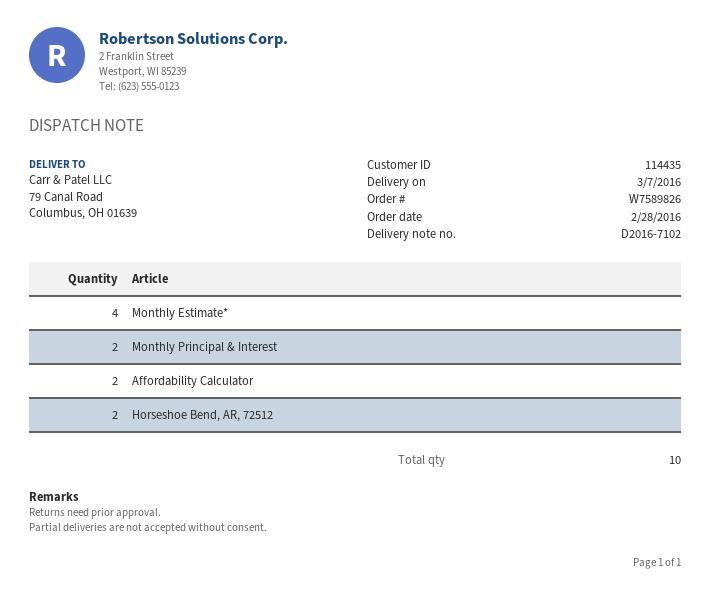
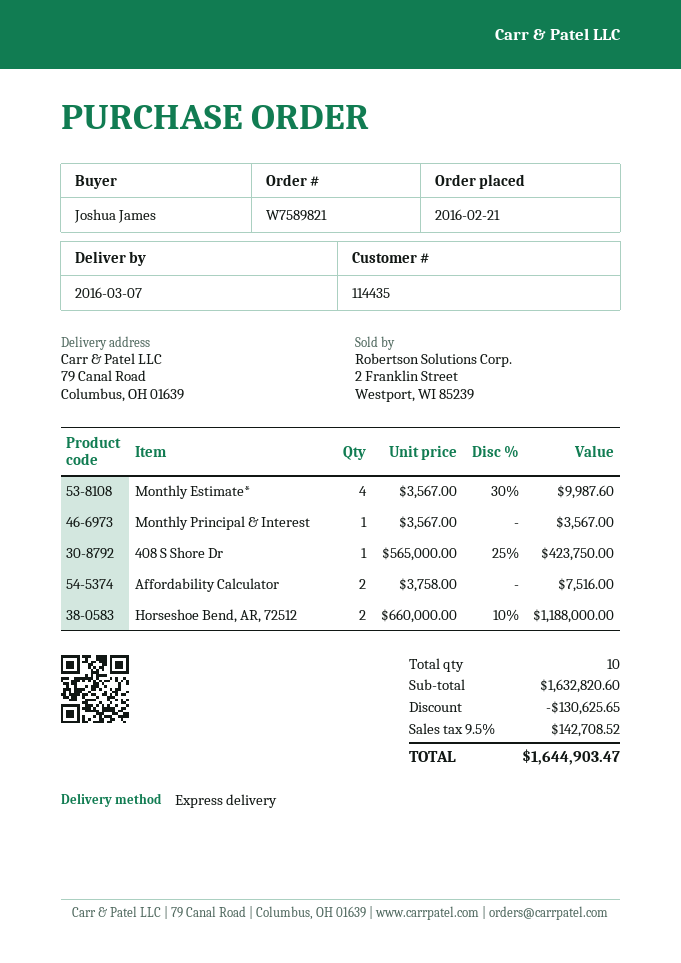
order number: W7589826 -> W7589821
order date: 2016-02-28 -> 2016-02-21
Monthly Principal & Interest: 2 -> 1
408 S Shore Dr: none -> 1

